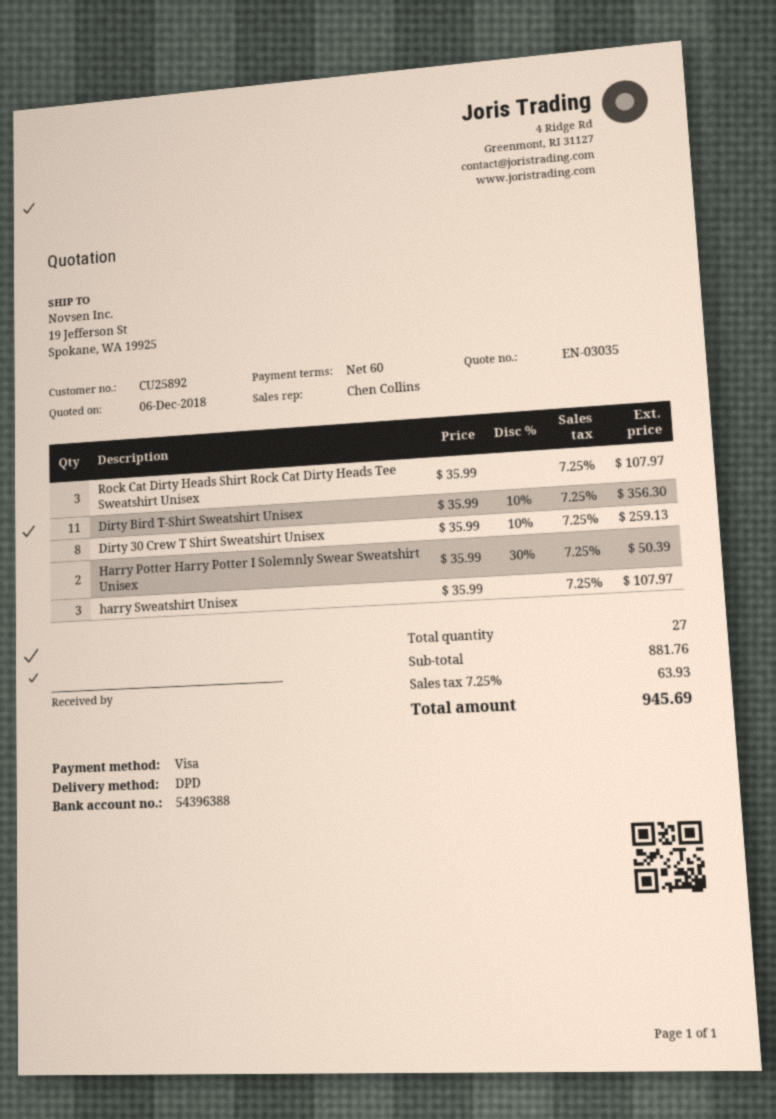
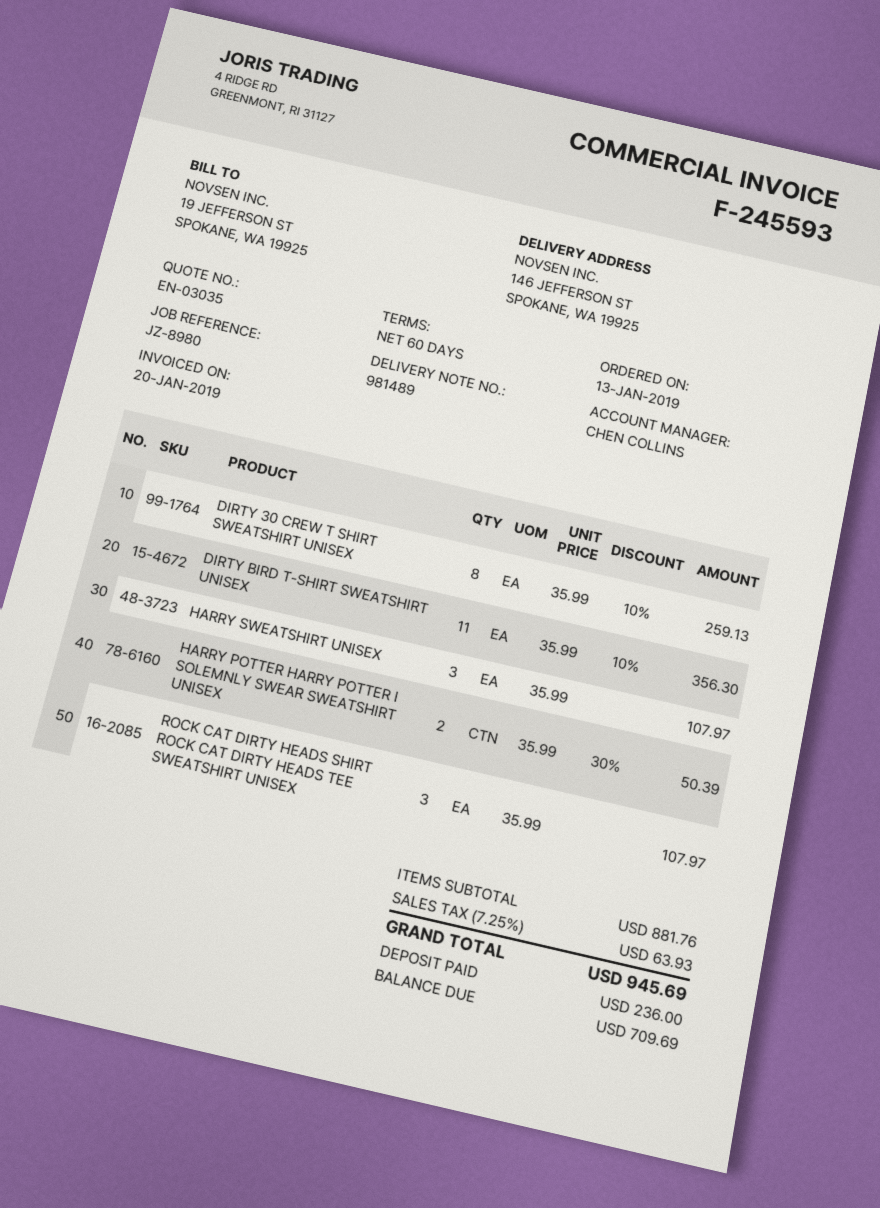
ship to: 19 Jefferson St, Spokane, WA 19925 -> 146 JEFFERSON ST, SPOKANE, WA 19925

